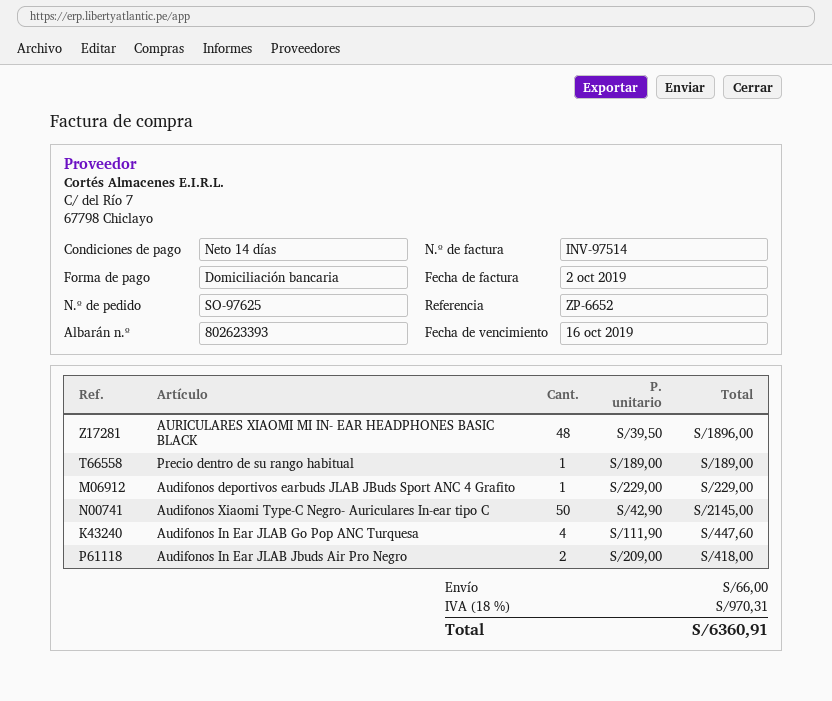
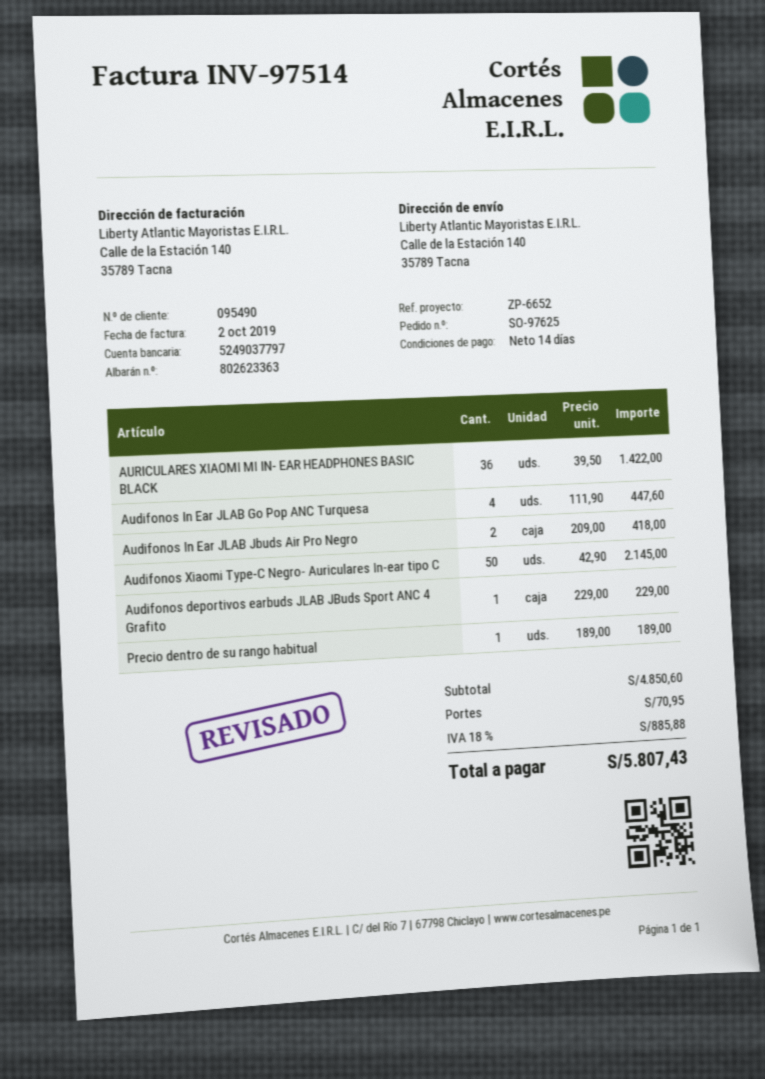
delivery note number: 802623393 -> 802623363
AURICULARES XIAOMI MI IN- EAR HEADPHONES BASIC BLACK: 48 x 39.50 = 1896.00 -> 36 x 39.50 = 1422.00
shipping: 66.00 -> 70.95
tax: 18% = 970.31 -> 18% = 885.88
total: 6360.91 -> 5807.43

